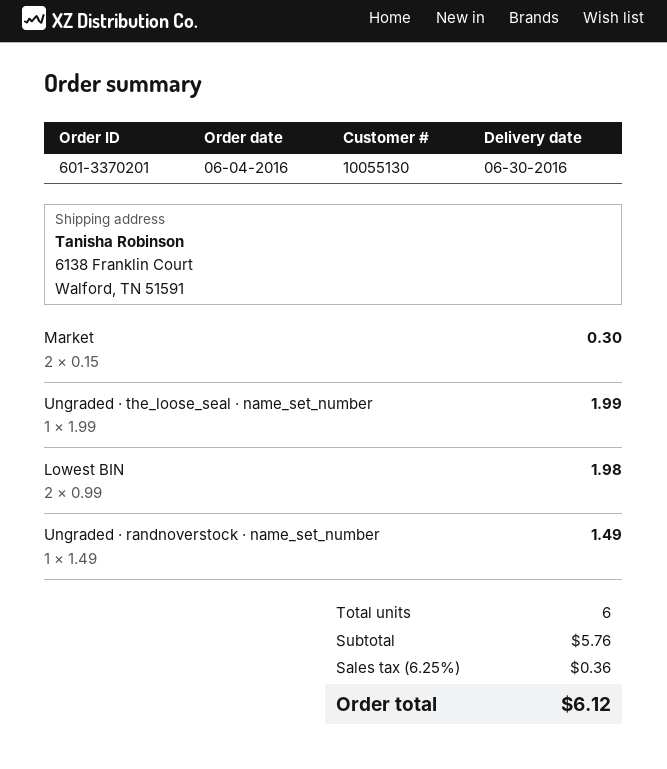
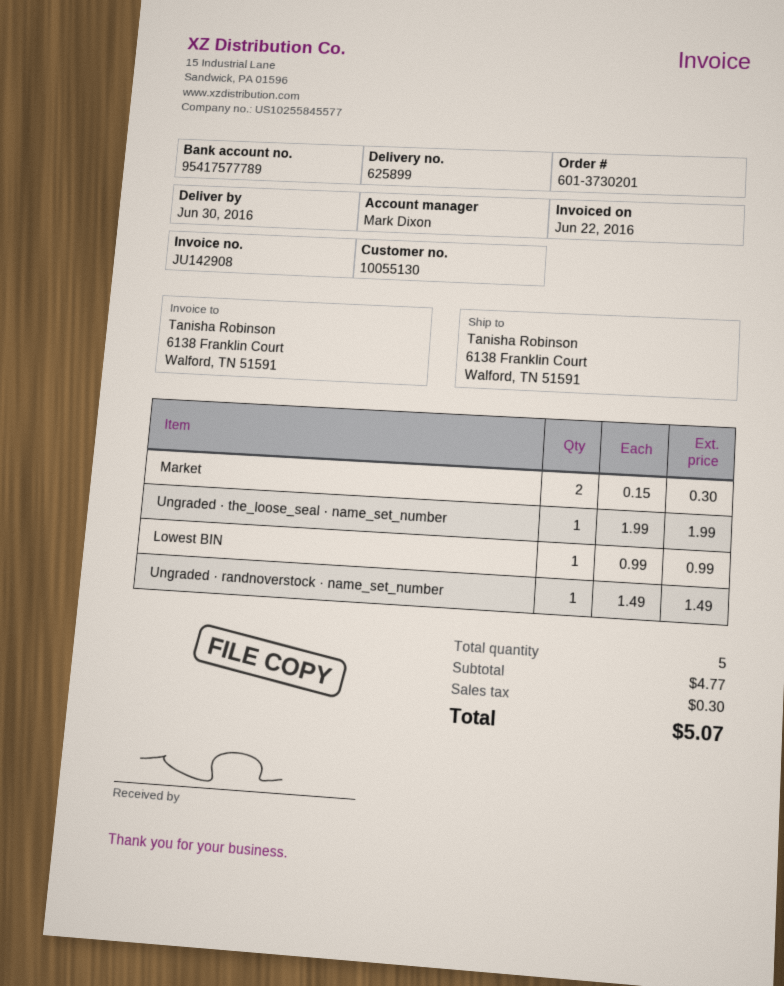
order number: 601-3370201 -> 601-3730201
Lowest BIN: 2 x 0.99 = 1.98 -> 1 x 0.99 = 0.99
total quantity: 6 -> 5
subtotal: 5.76 -> 4.77
tax: 0.36 -> 0.30
total: 6.12 -> 5.07

